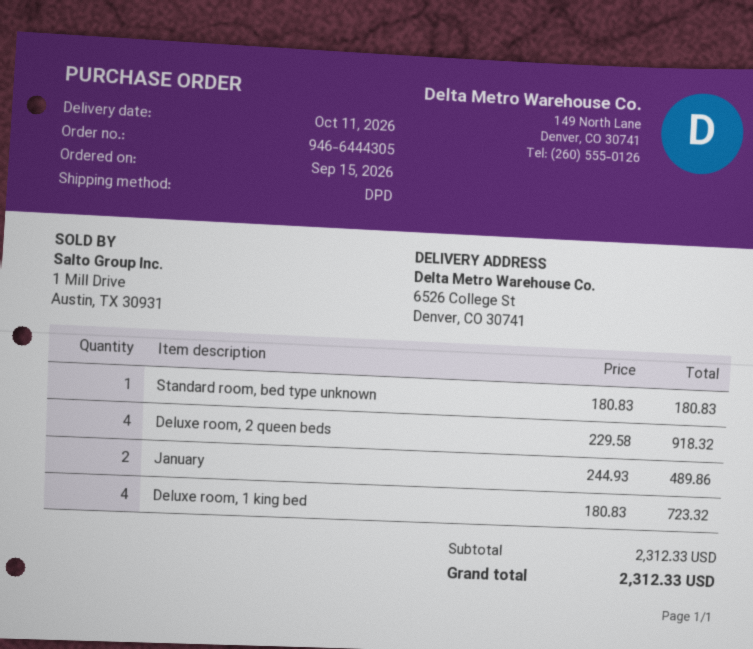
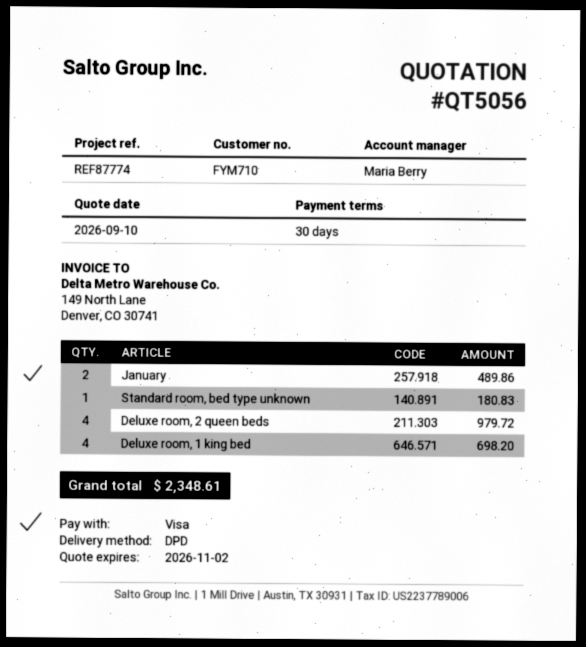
Deluxe room, 2 queen beds: 4 for 918.32 -> 4 for 979.72
Deluxe room, 1 king bed: 4 for 723.32 -> 4 for 698.20
total: 2312.33 -> 2348.61

